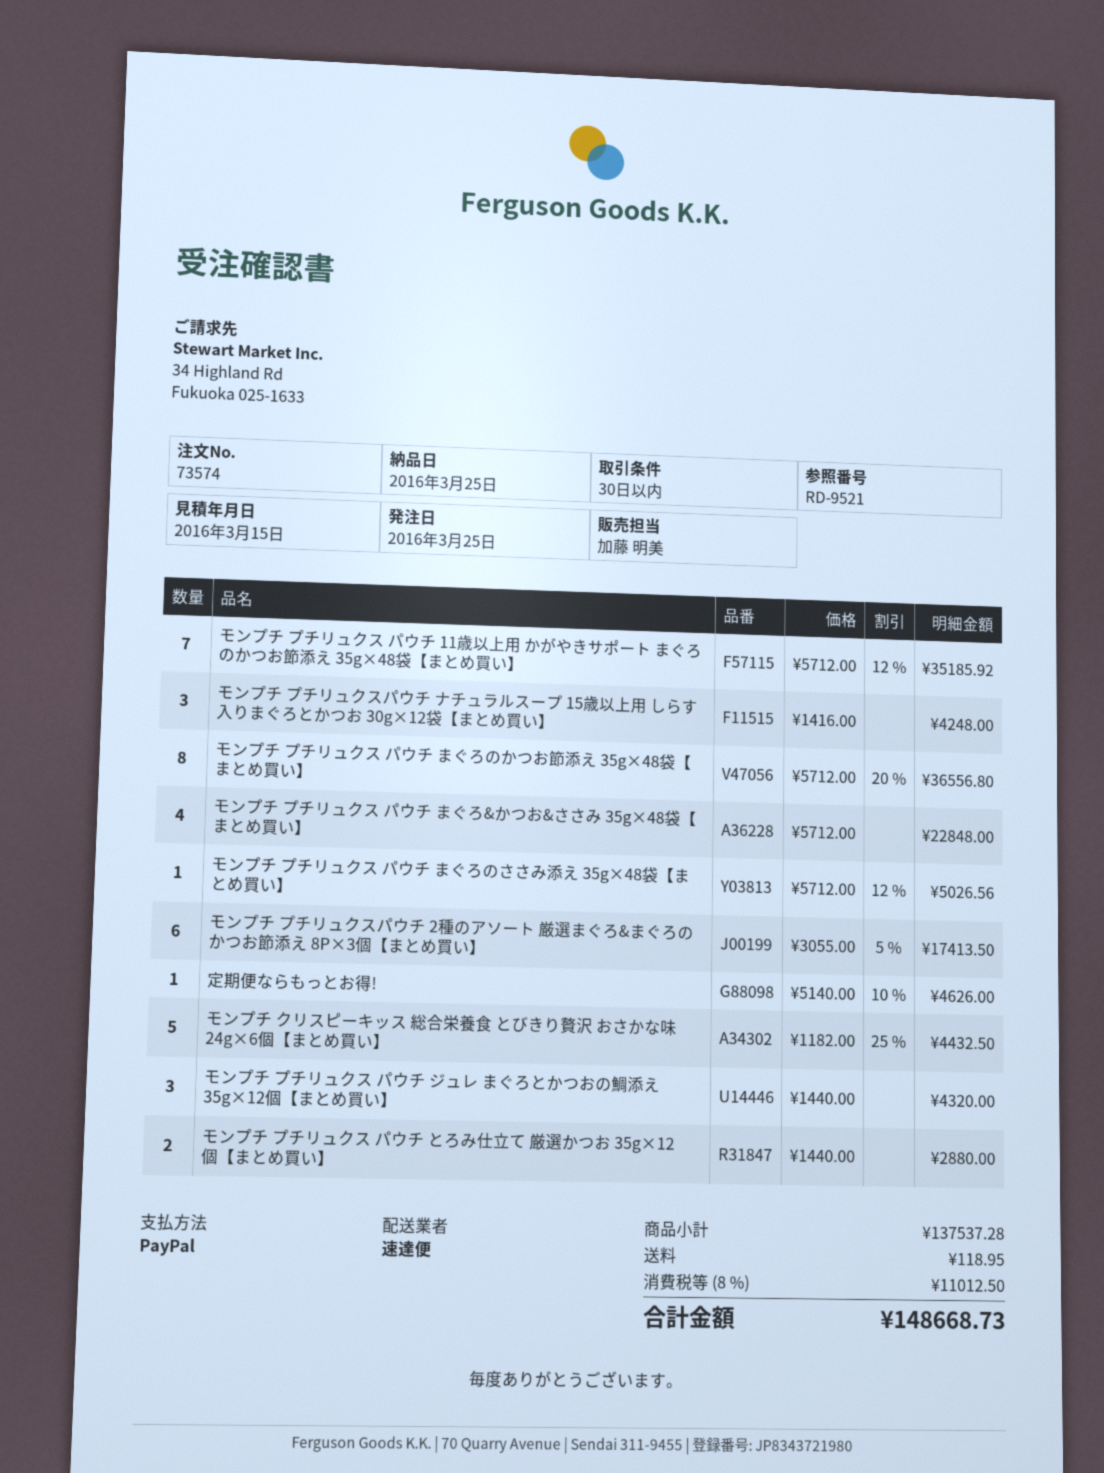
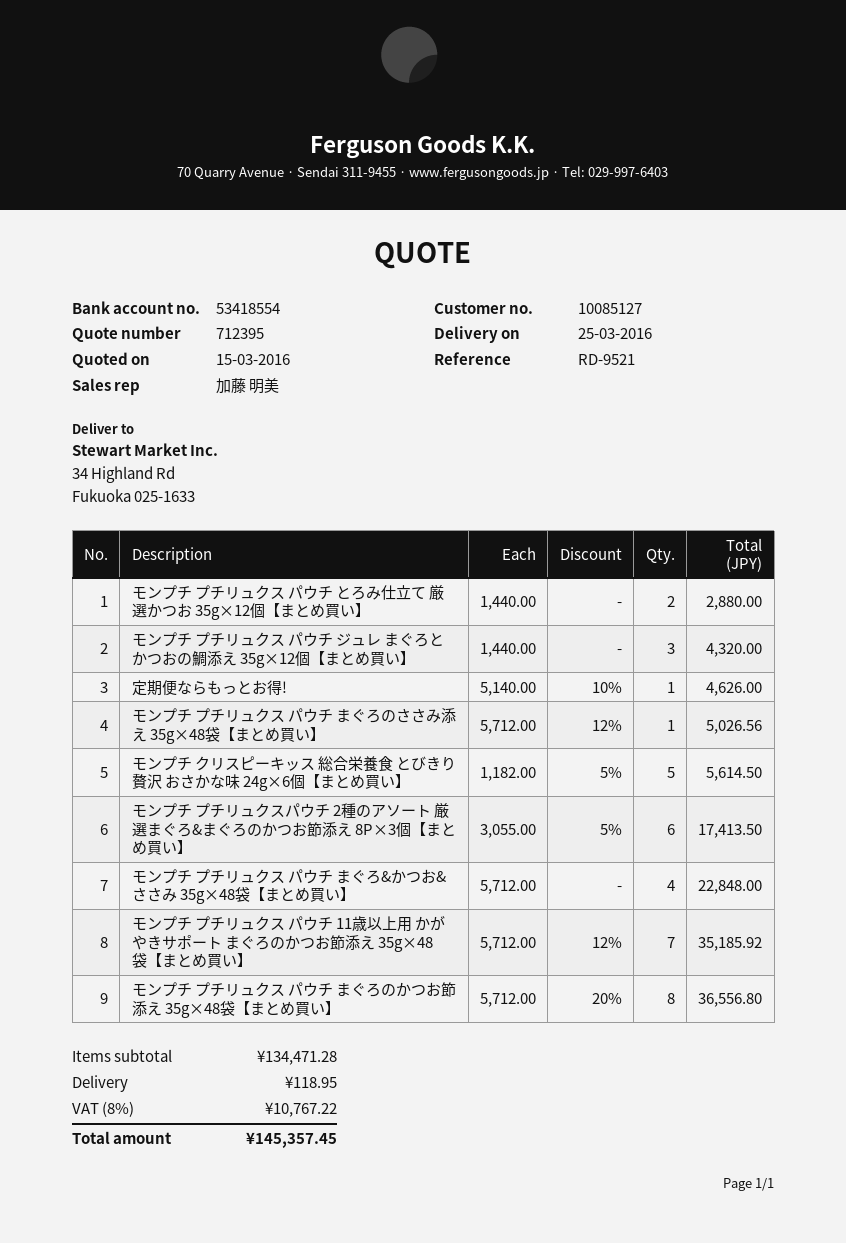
モンプチ プチリュクスパウチ ナチュラルスープ 15歳以上用 しらす入りまぐろとかつお 30g×12袋【まとめ買い】: 3 x 1416.00 = 4248.00 -> none
モンプチ クリスピーキッス 総合栄養食 とびきり贅沢 おさかな味 24g×6個【まとめ買い】: 5 x 1182.00 - 25% = 4432.50 -> 5 x 1182.00 - 5% = 5614.50
subtotal: 137537.28 -> 134471.28
tax: 8% = 11012.50 -> 8% = 10767.22
total: 148668.73 -> 145357.45

